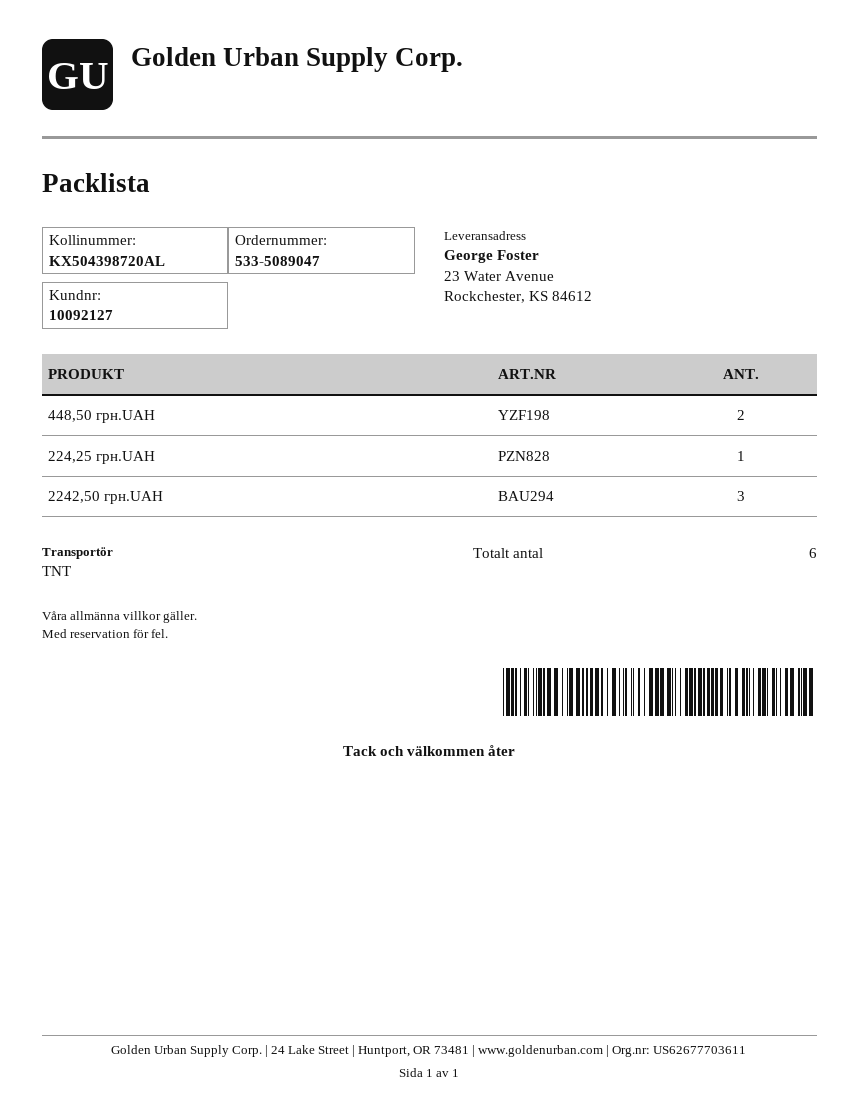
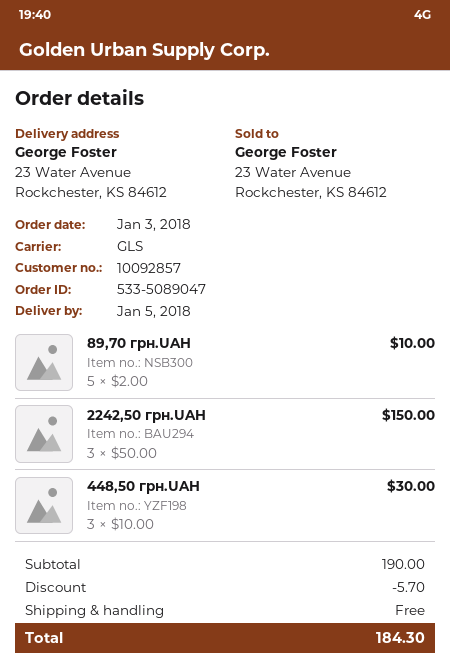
customer number: 10092127 -> 10092857
shipping method: TNT -> GLS
448,50 грн.UAH: 2 -> 3
224,25 грн.UAH: 1 -> none
89,70 грн.UAH: none -> 5

